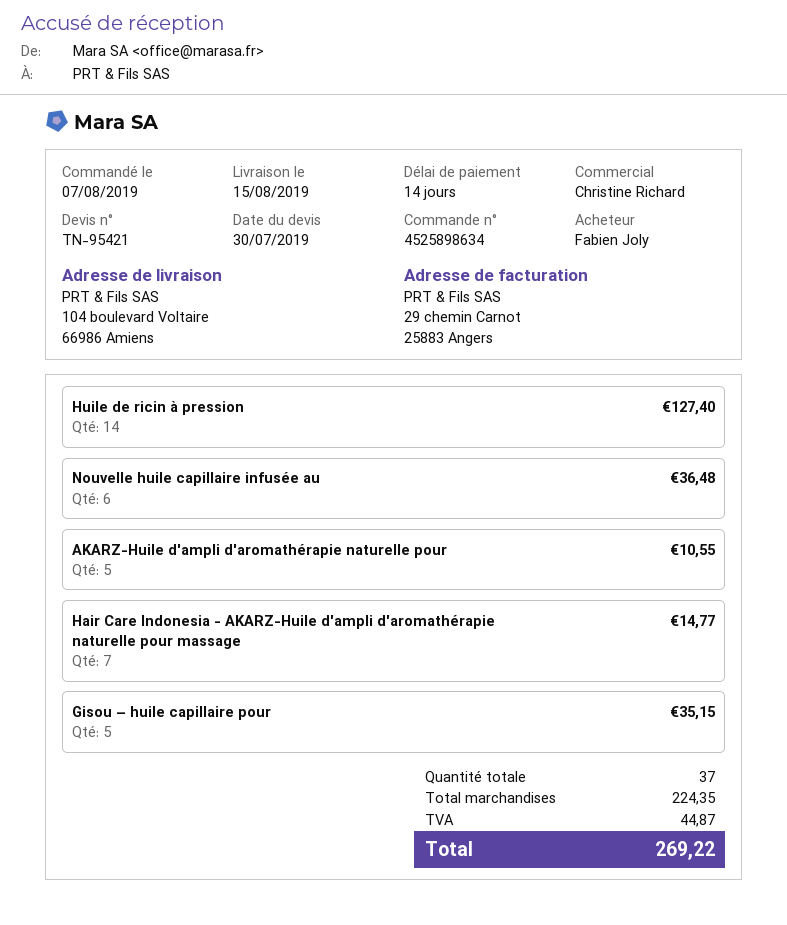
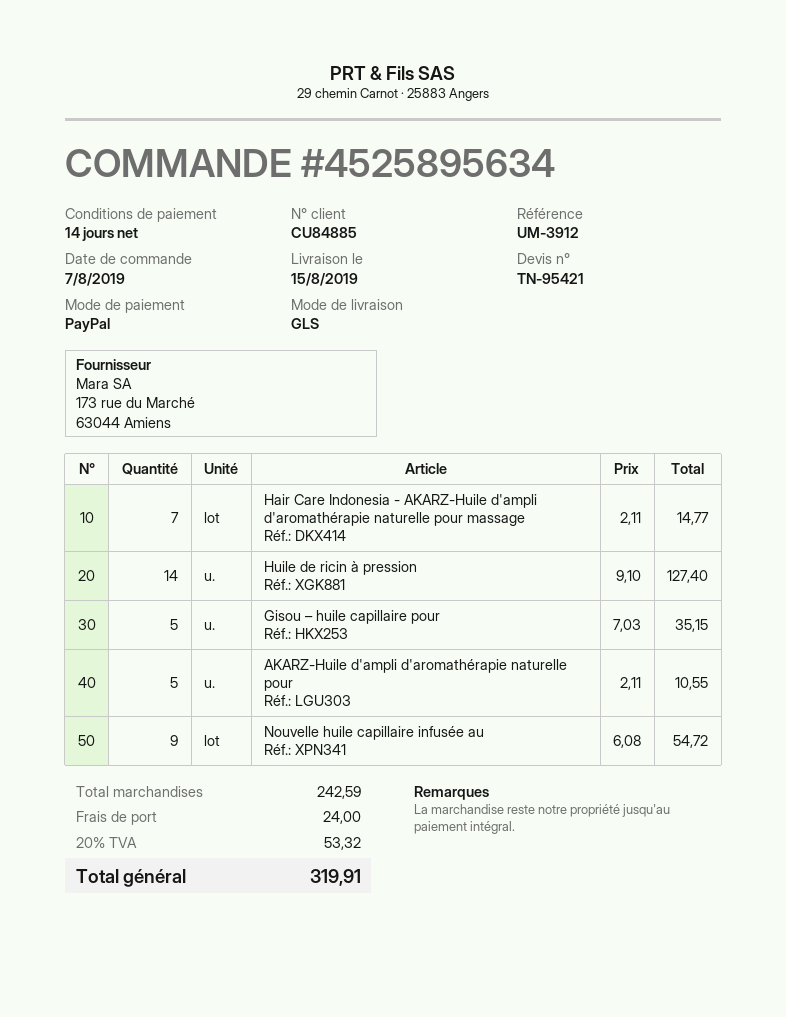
order number: 4525898634 -> 4525895634
Nouvelle huile capillaire infusée au: 6 for 36.48 -> 9 for 54.72
subtotal: 224.35 -> 242.59
shipping: none -> 24.00
tax: 44.87 -> 53.32
total: 269.22 -> 319.91

